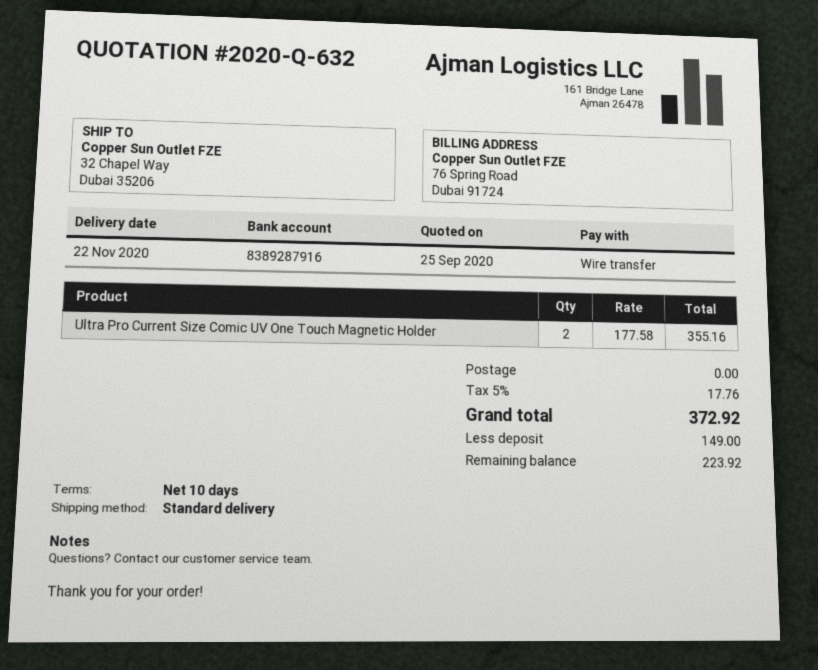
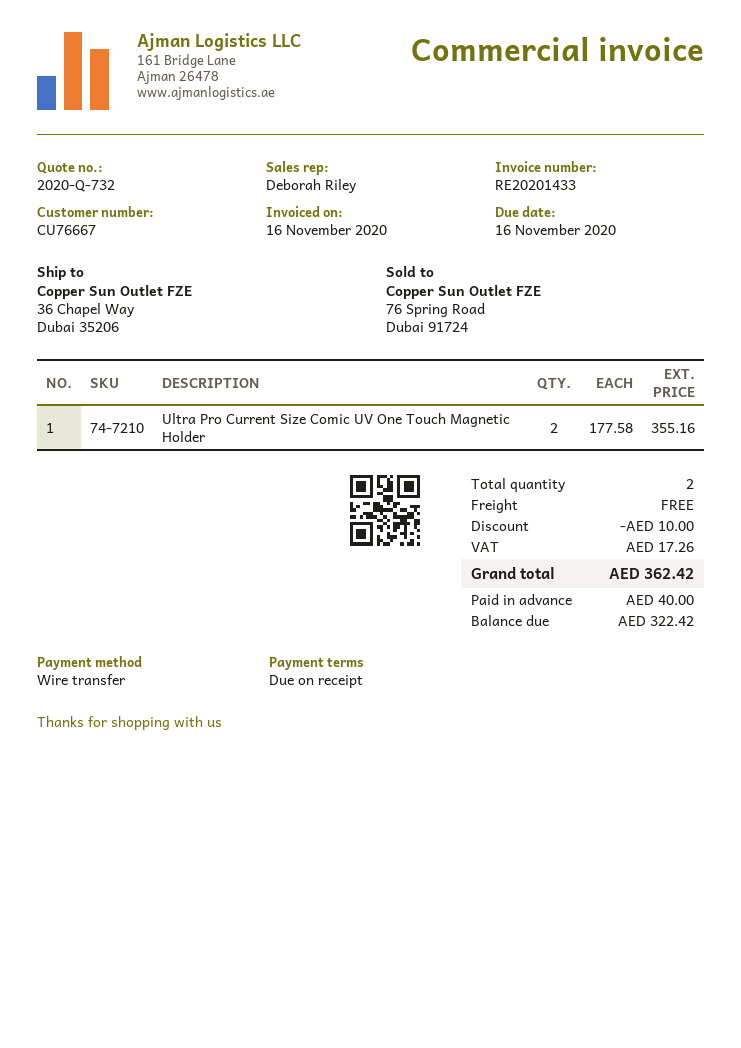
quote number: 2020-Q-632 -> 2020-Q-732
payment terms: 10 days -> on receipt
ship to: 32 Chapel Way, Dubai 35206 -> 36 Chapel Way, Dubai 35206
discount: none -> 10.00
tax: 17.76 -> 17.26
total: 372.92 -> 362.42
deposit: 149.00 -> 40.00
balance: 223.92 -> 322.42

